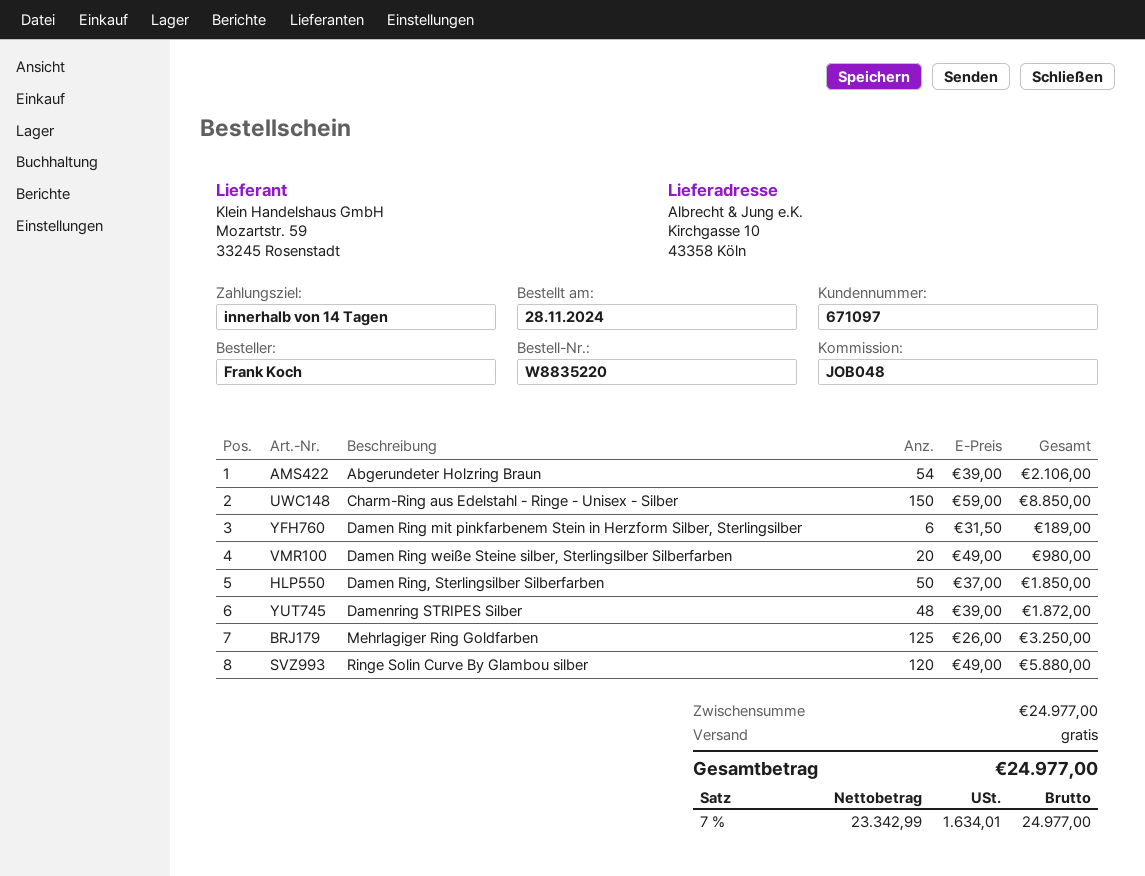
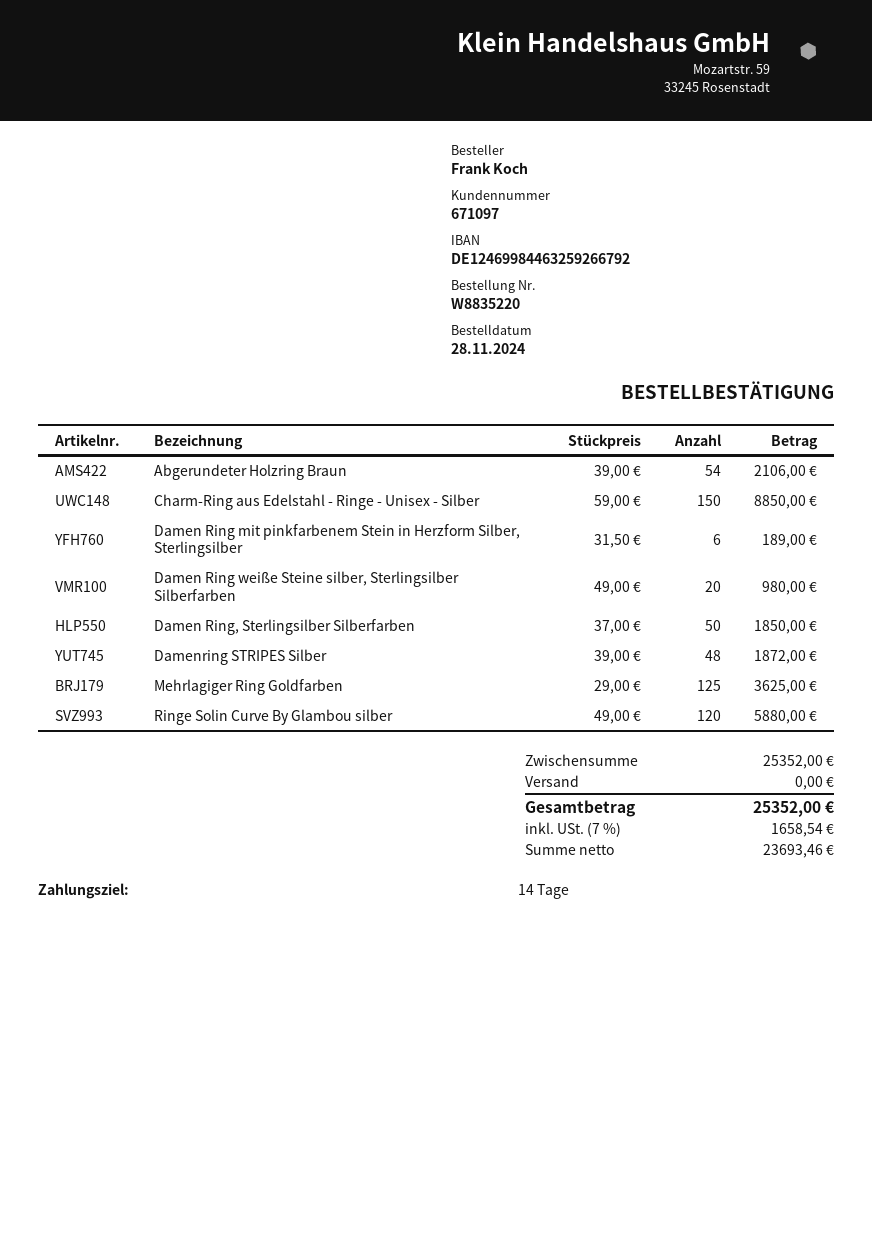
Mehrlagiger Ring Goldfarben: 125 x 26.00 = 3250.00 -> 125 x 29.00 = 3625.00
subtotal: 24977.00 -> 25352.00
net: 23342.99 -> 23693.46
tax: 7% = 1634.01 -> 7% = 1658.54
total: 24977.00 -> 25352.00

